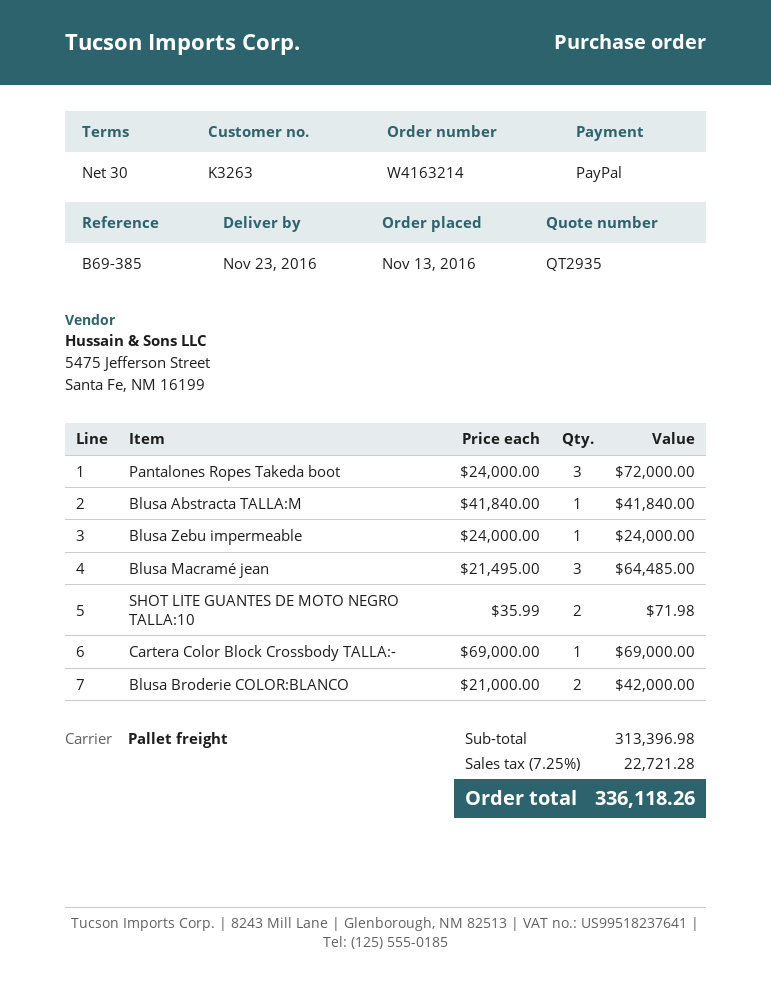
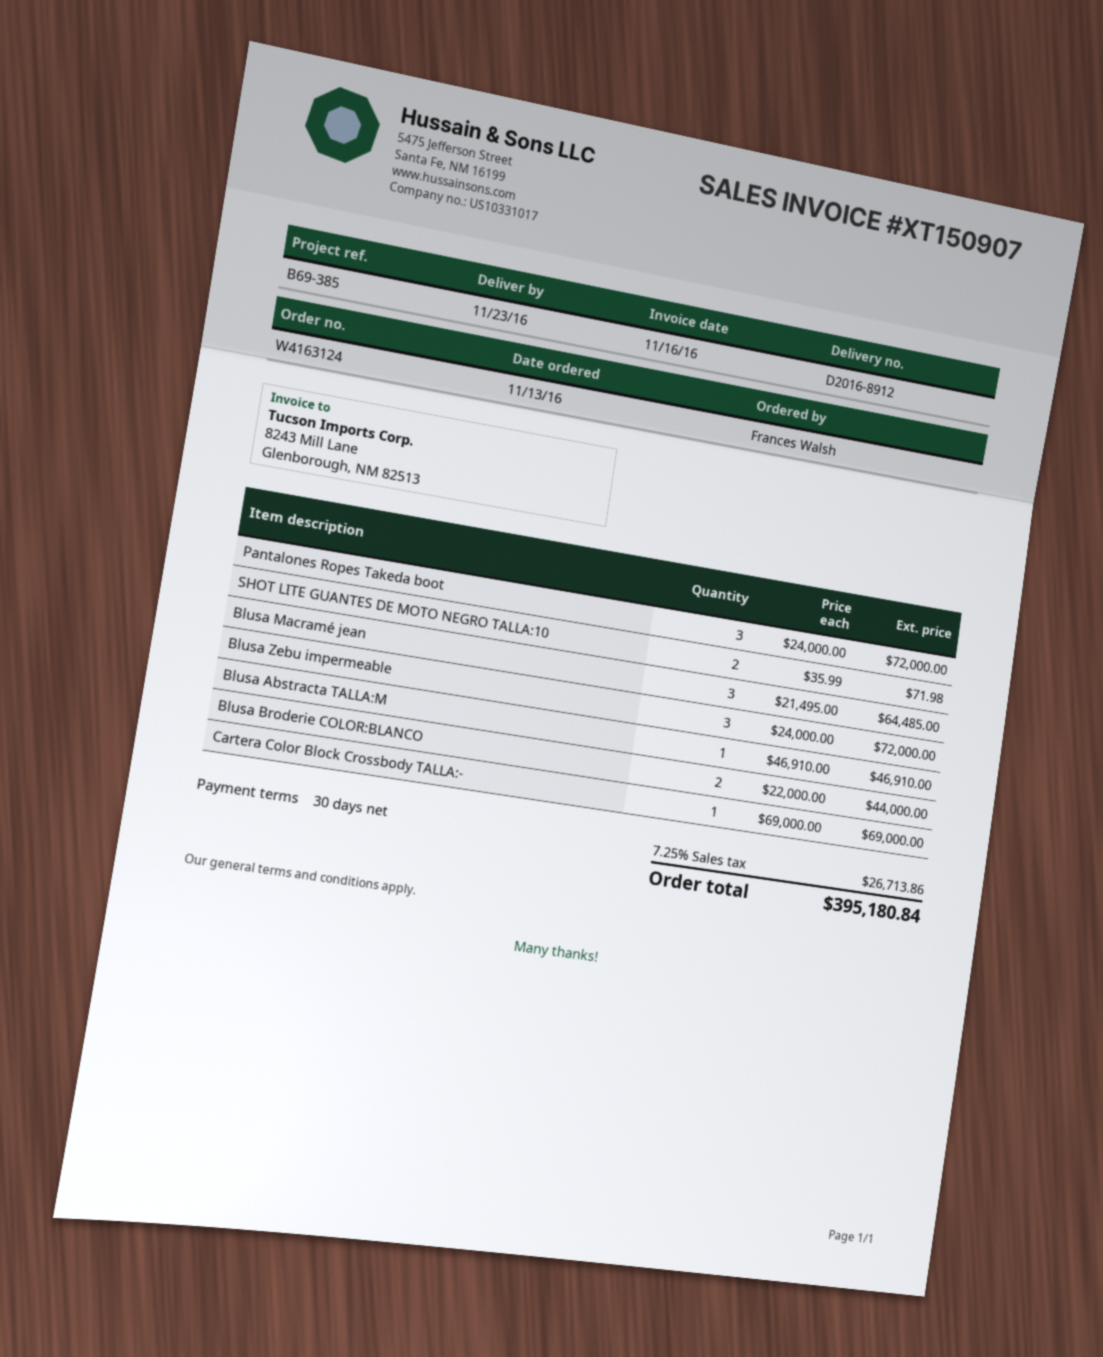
order number: W4163214 -> W4163124
Blusa Abstracta TALLA:M: 1 x 41840.00 = 41840.00 -> 1 x 46910.00 = 46910.00
Blusa Zebu impermeable: 1 x 24000.00 = 24000.00 -> 3 x 24000.00 = 72000.00
Blusa Broderie COLOR:BLANCO: 2 x 21000.00 = 42000.00 -> 2 x 22000.00 = 44000.00
tax: 7.25% = 22721.28 -> 7.25% = 26713.86
total: 336118.26 -> 395180.84

